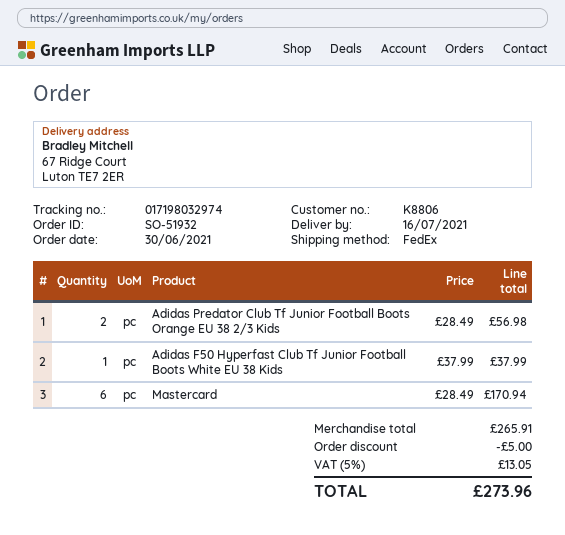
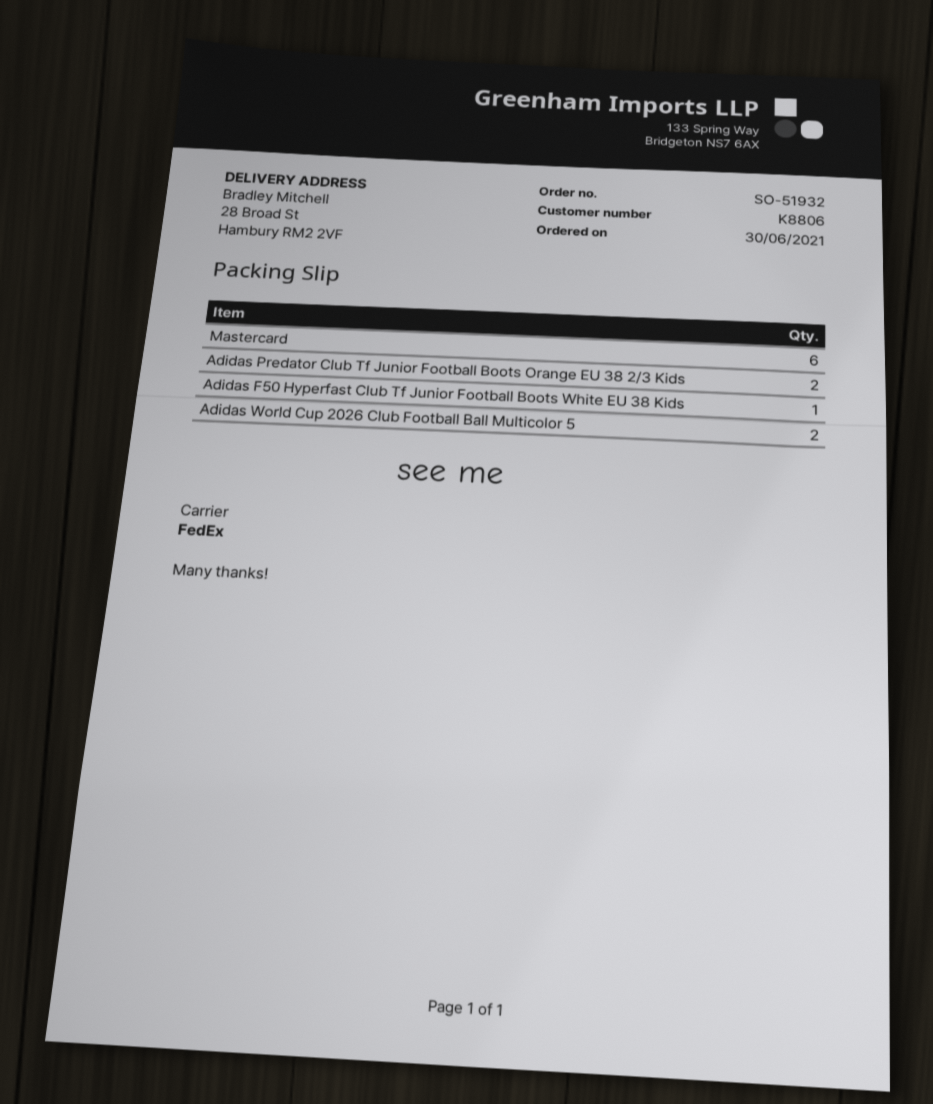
ship to: 67 Ridge Court, Luton TE7 2ER -> 28 Broad St, Hambury RM2 2VF
Adidas World Cup 2026 Club Football Ball Multicolor 5: none -> 2

